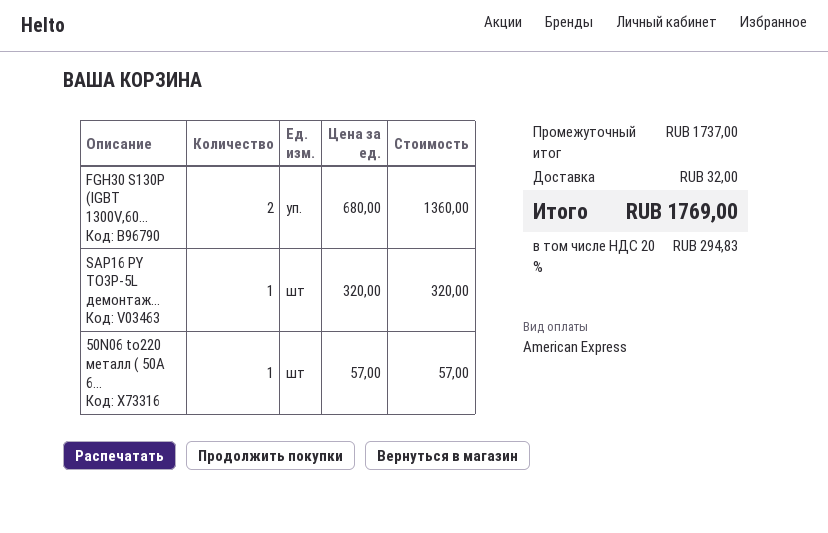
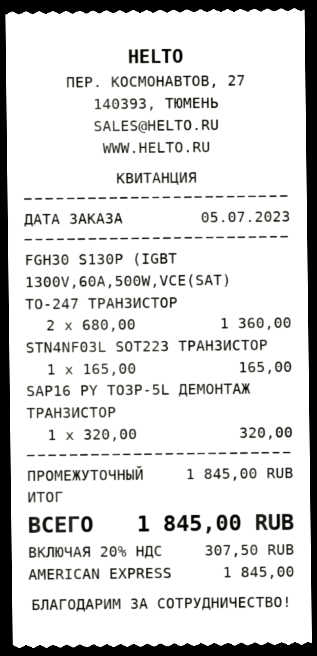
50N06 to220 металл ( 50A 6...: 1 x 57.00 = 57.00 -> none
STN4NF03L SOT223 ТРАНЗИСТОР: none -> 1 x 165.00 = 165.00
subtotal: 1737.00 -> 1845.00
shipping: 32.00 -> none
tax: 20% = 294.83 -> 20% = 307.50
total: 1769.00 -> 1845.00

